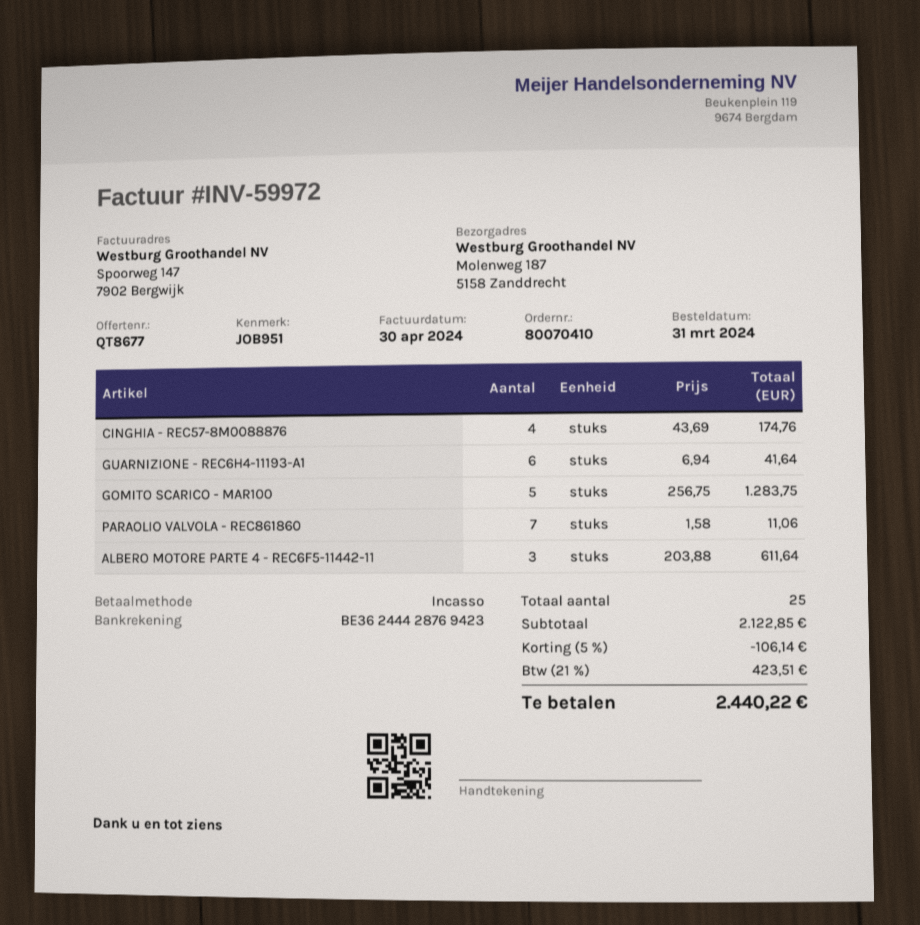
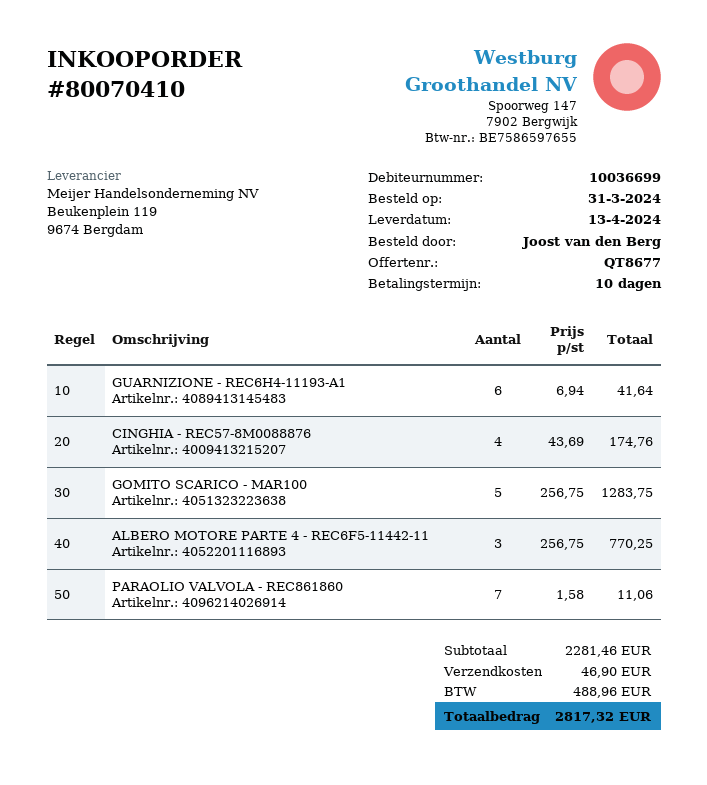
ALBERO MOTORE PARTE 4 - REC6F5-11442-11: 3 x 203.88 = 611.64 -> 3 x 256.75 = 770.25
subtotal: 2122.85 -> 2281.46
discount: 5% = 106.14 -> none
shipping: none -> 46.90
tax: 423.51 -> 488.96
total: 2440.22 -> 2817.32

